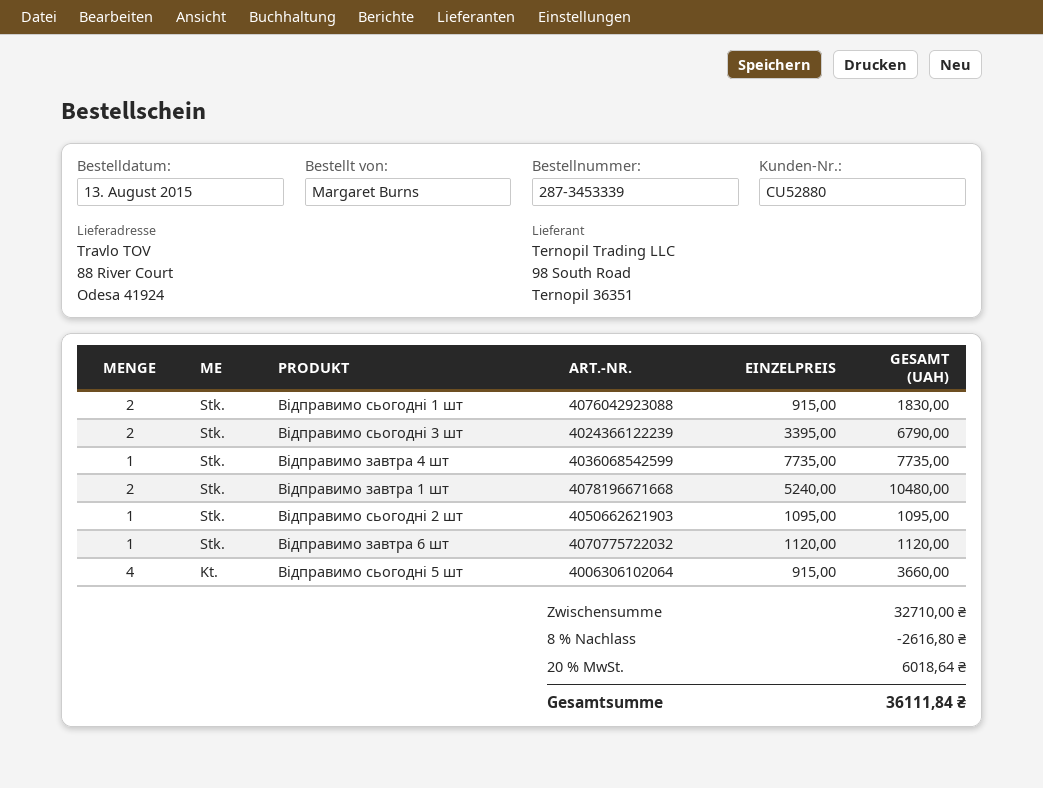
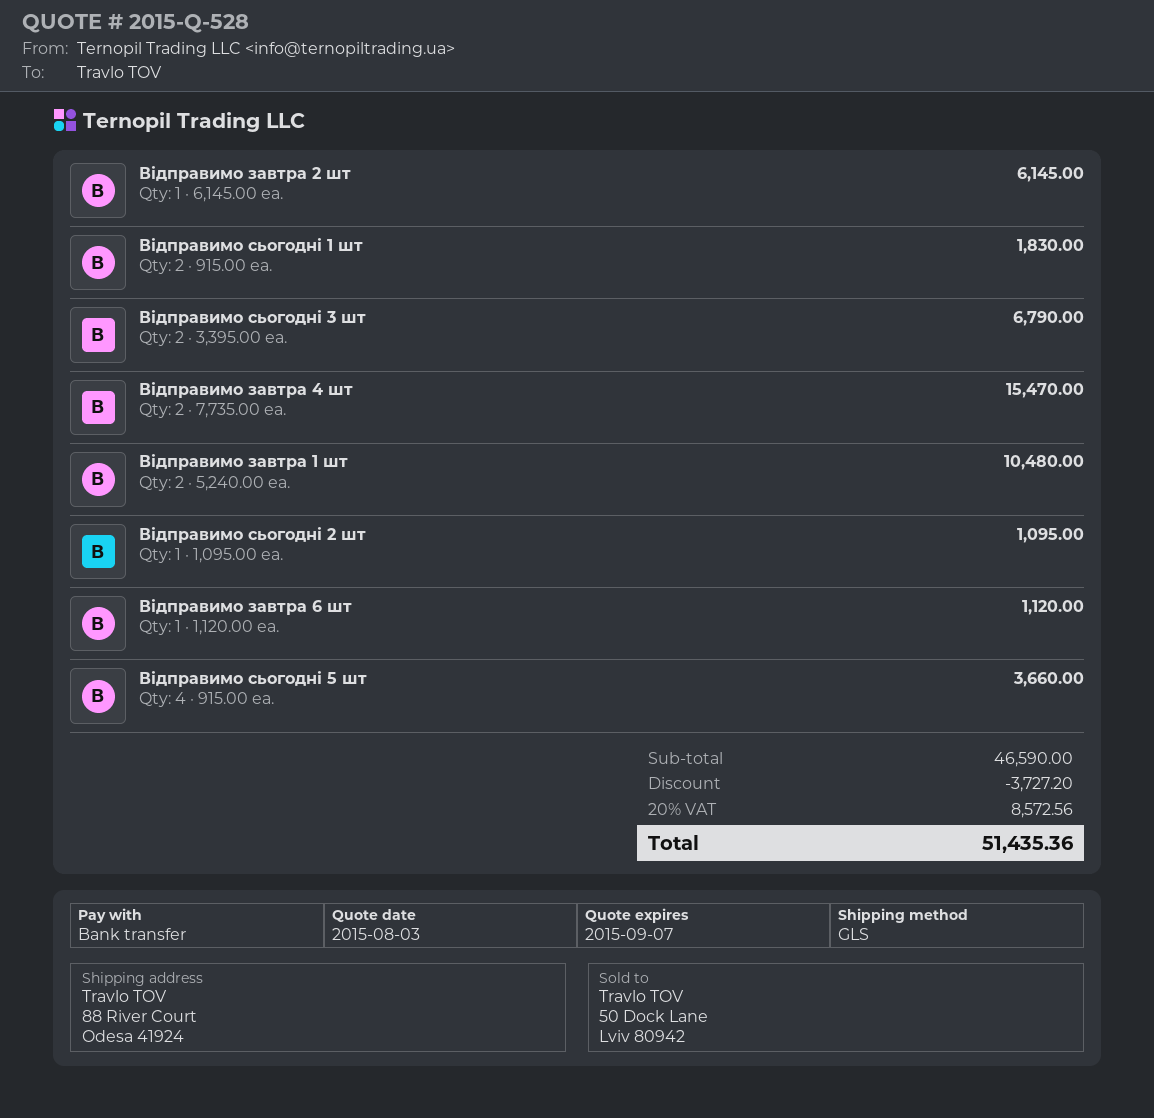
Відправимо завтра 4 шт: 1 x 7735.00 = 7735.00 -> 2 x 7735.00 = 15470.00
Відправимо завтра 2 шт: none -> 1 x 6145.00 = 6145.00
subtotal: 32710.00 -> 46590.00
discount: 2616.80 -> 3727.20
tax: 20% = 6018.64 -> 20% = 8572.56
total: 36111.84 -> 51435.36

